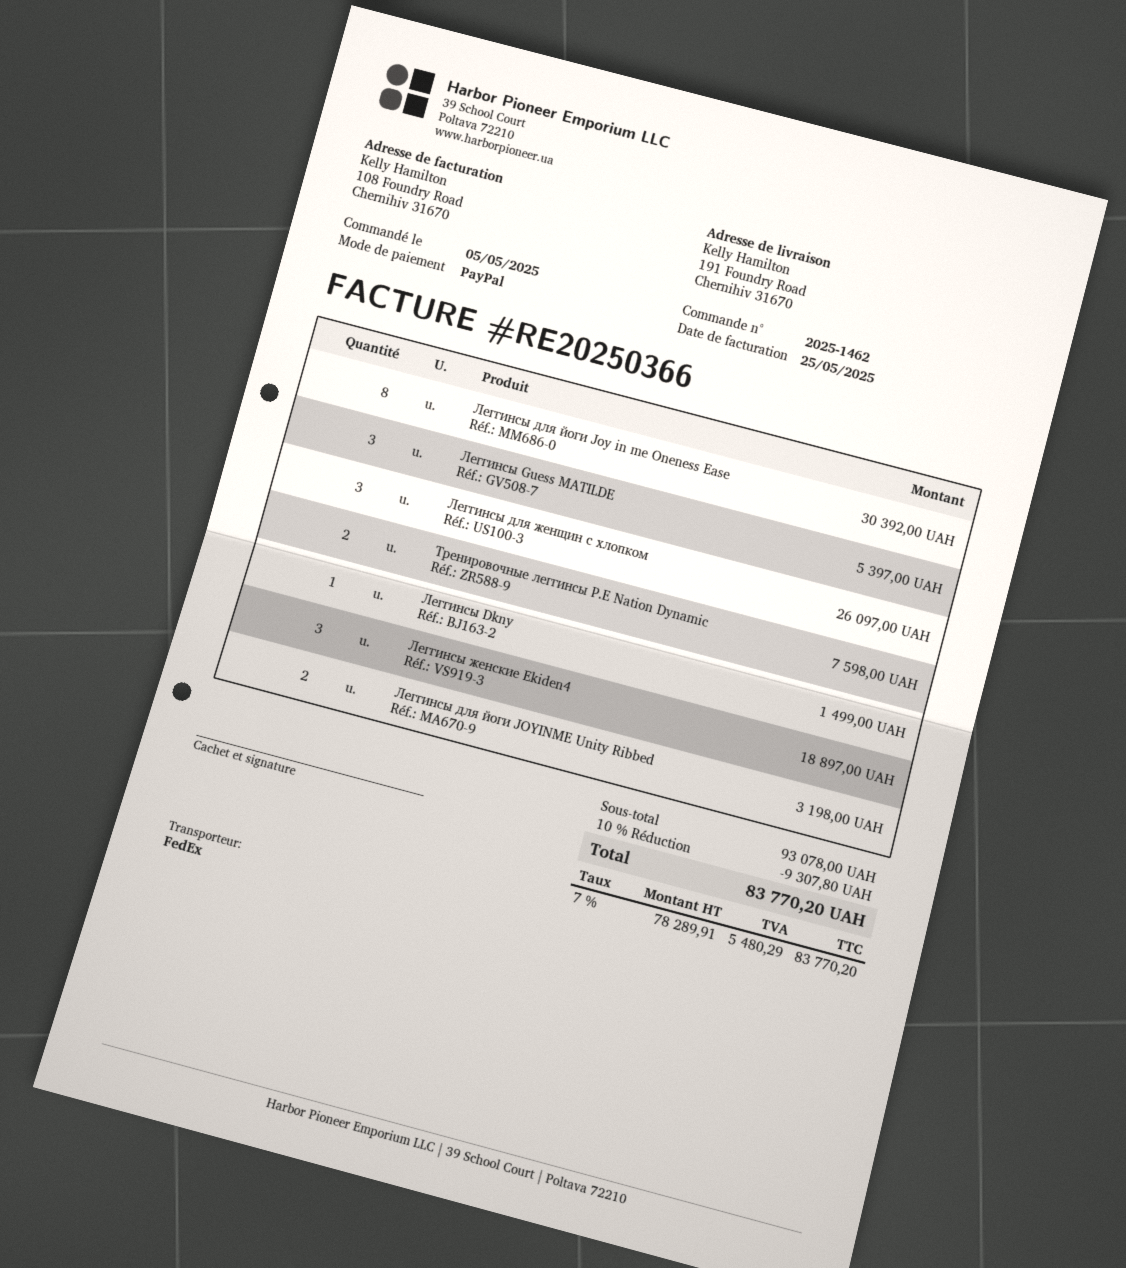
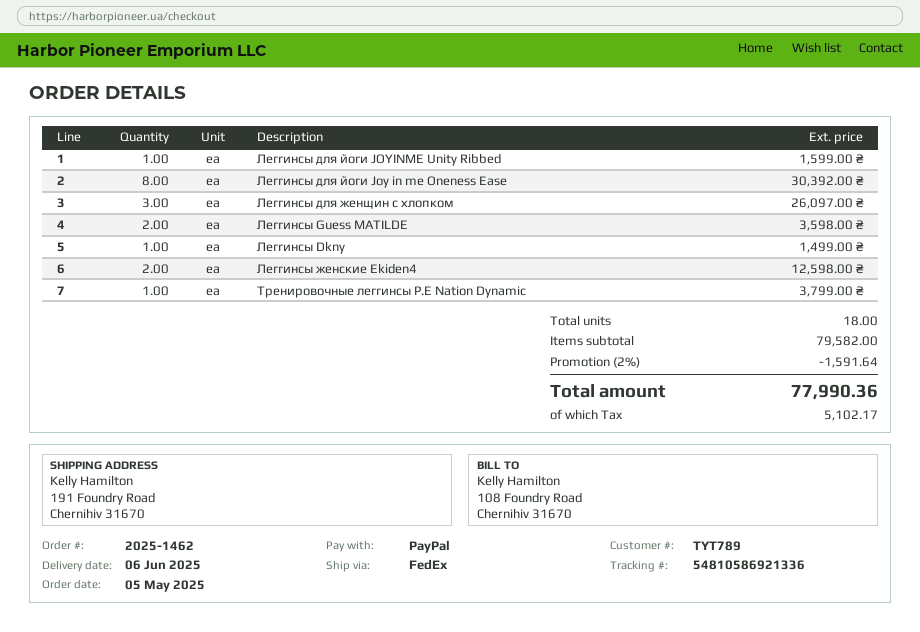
Леггинсы Guess MATILDE: 3 for 5397.00 -> 2 for 3598.00
Тренировочные леггинсы P.E Nation Dynamic: 2 for 7598.00 -> 1 for 3799.00
Леггинсы женские Ekiden4: 3 for 18897.00 -> 2 for 12598.00
Леггинсы для йоги JOYINME Unity Ribbed: 2 for 3198.00 -> 1 for 1599.00
subtotal: 93078.00 -> 79582.00
discount: 10% = 9307.80 -> 2% = 1591.64
tax: 5480.29 -> 5102.17
total: 83770.20 -> 77990.36

